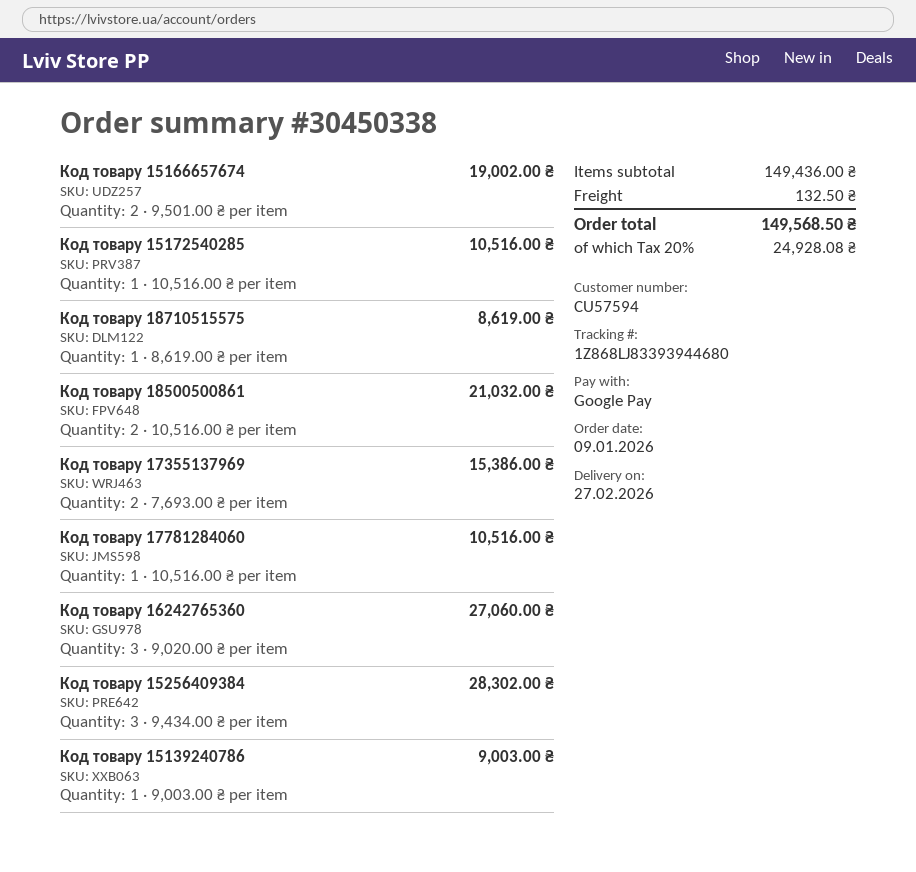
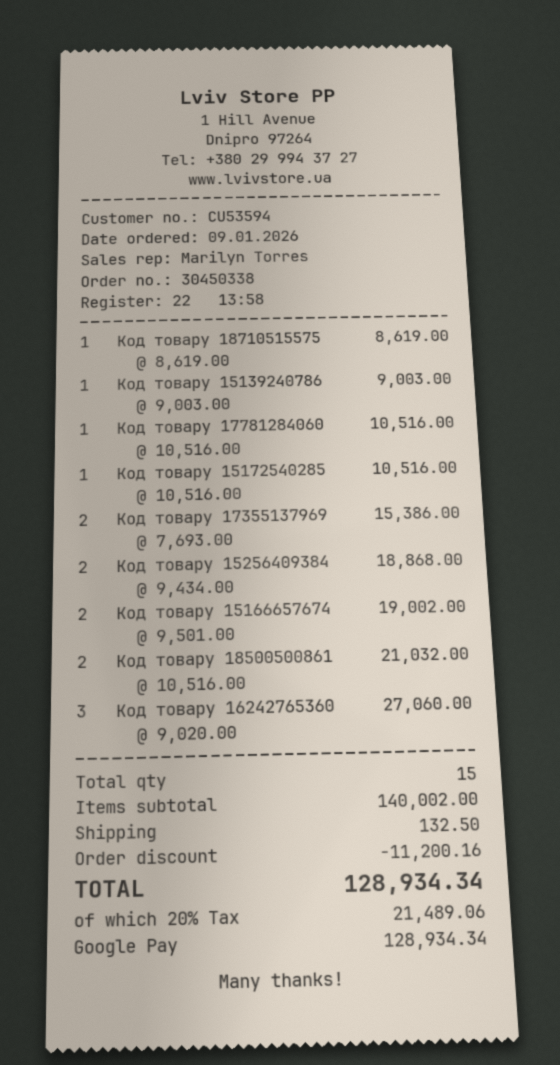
customer number: CU57594 -> CU53594
Код товару 15256409384: 3 x 9434.00 = 28302.00 -> 2 x 9434.00 = 18868.00
subtotal: 149436.00 -> 140002.00
discount: none -> 11200.16
tax: 20% = 24928.08 -> 20% = 21489.06
total: 149568.50 -> 128934.34

